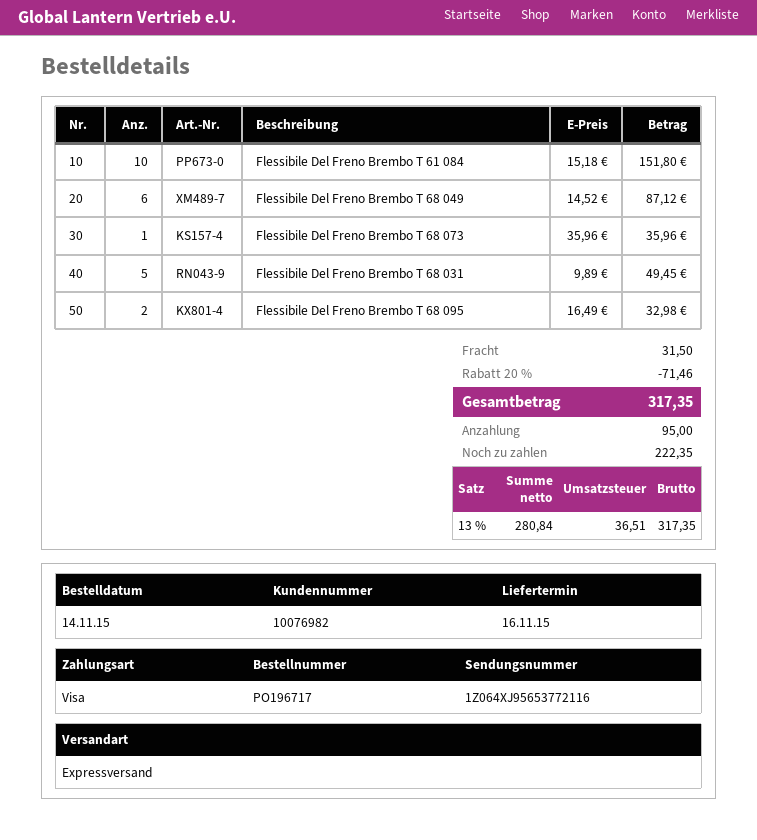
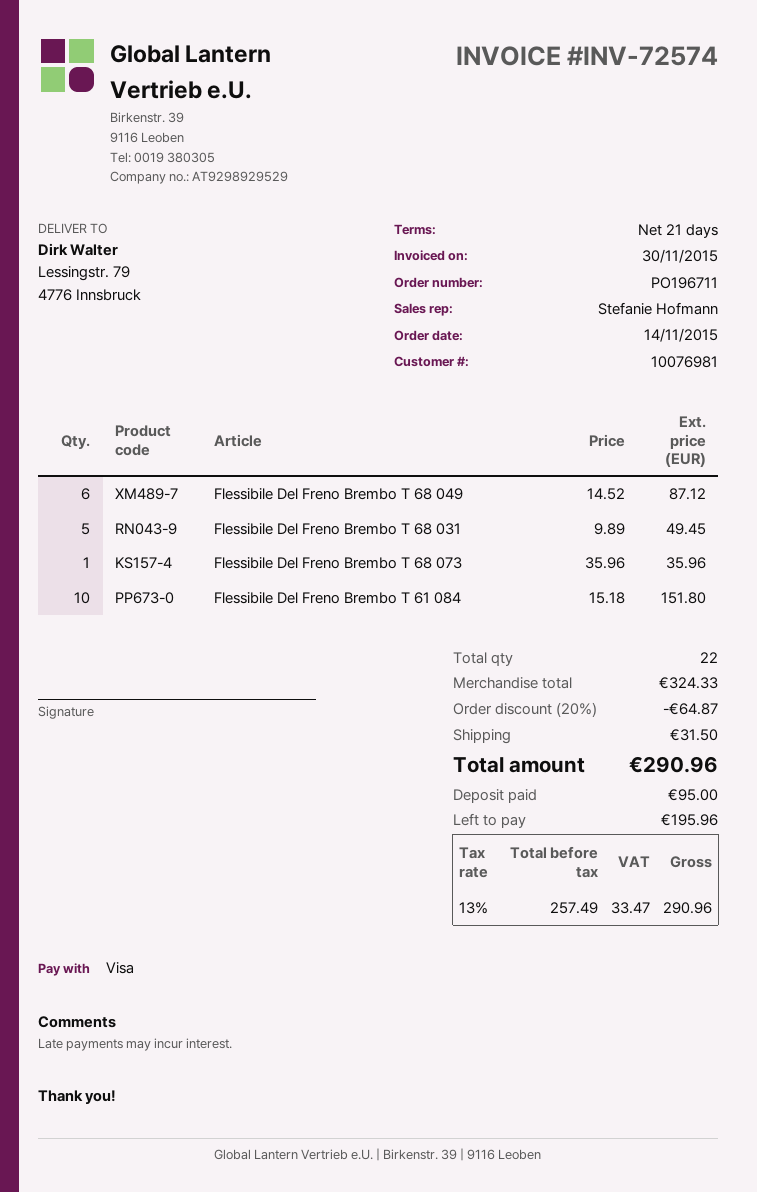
order number: PO196717 -> PO196711
customer number: 10076982 -> 10076981
Flessibile Del Freno Brembo T 68 095: 2 x 16.49 = 32.98 -> none
discount: 20% = 71.46 -> 20% = 64.87
net: 280.84 -> 257.49
tax: 13% = 36.51 -> 13% = 33.47
total: 317.35 -> 290.96
balance: 222.35 -> 195.96

